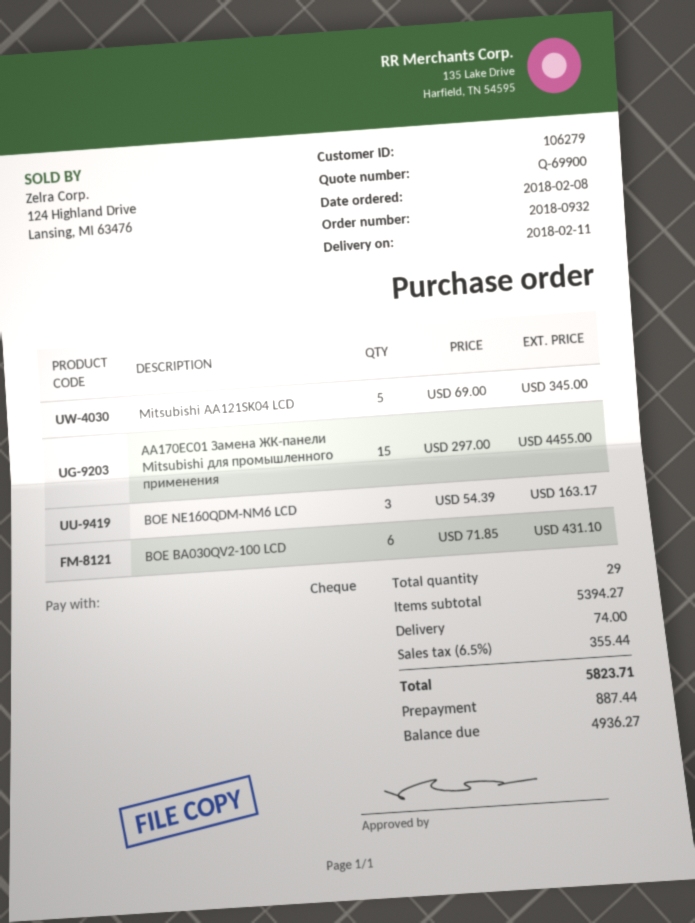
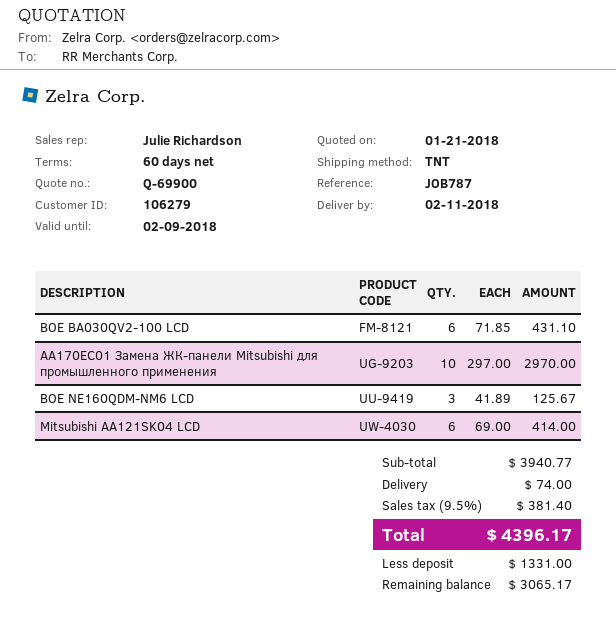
Mitsubishi AA121SK04 LCD: 5 x 69.00 = 345.00 -> 6 x 69.00 = 414.00
AA170EC01 Замена ЖК-панели Mitsubishi для промышленного применения: 15 x 297.00 = 4455.00 -> 10 x 297.00 = 2970.00
BOE NE160QDM-NM6 LCD: 3 x 54.39 = 163.17 -> 3 x 41.89 = 125.67
subtotal: 5394.27 -> 3940.77
tax: 6.5% = 355.44 -> 9.5% = 381.40
total: 5823.71 -> 4396.17
deposit: 887.44 -> 1331.00
balance: 4936.27 -> 3065.17

